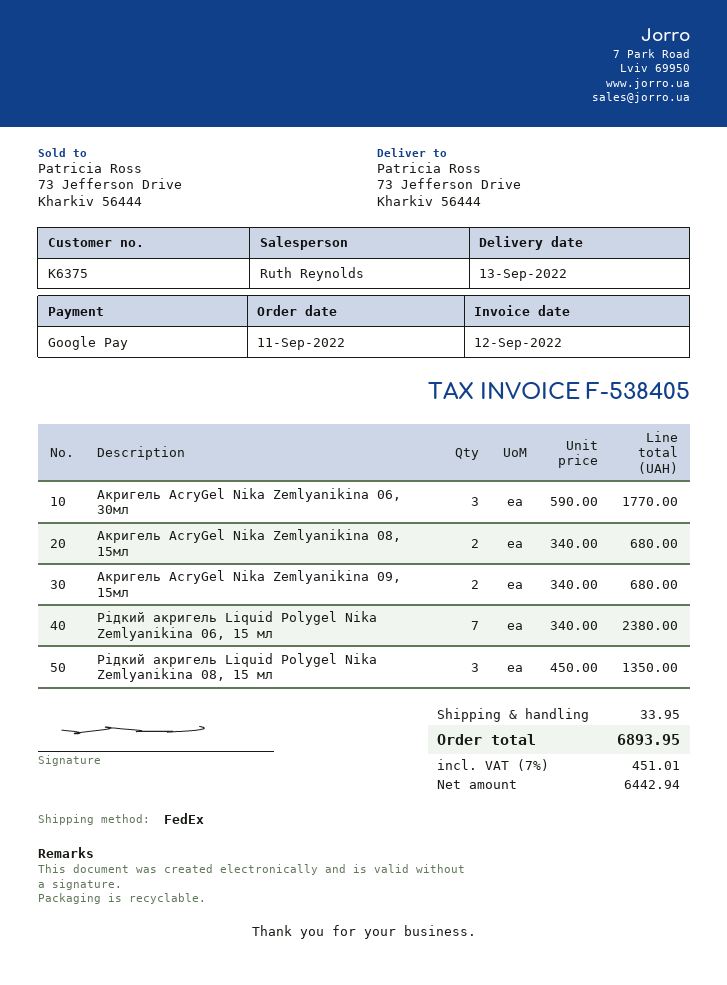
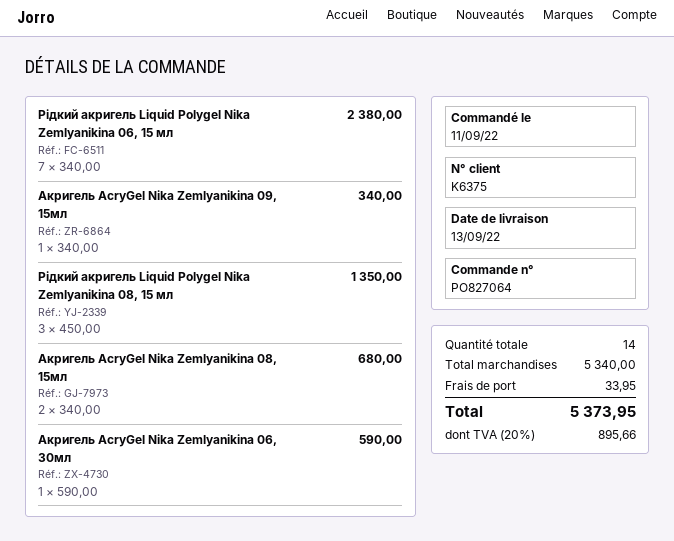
Акригель AcryGel Nika Zemlyanikina 06, 30мл: 3 x 590.00 = 1770.00 -> 1 x 590.00 = 590.00
Акригель AcryGel Nika Zemlyanikina 09, 15мл: 2 x 340.00 = 680.00 -> 1 x 340.00 = 340.00
tax: 7% = 451.01 -> 20% = 895.66
total: 6893.95 -> 5373.95

